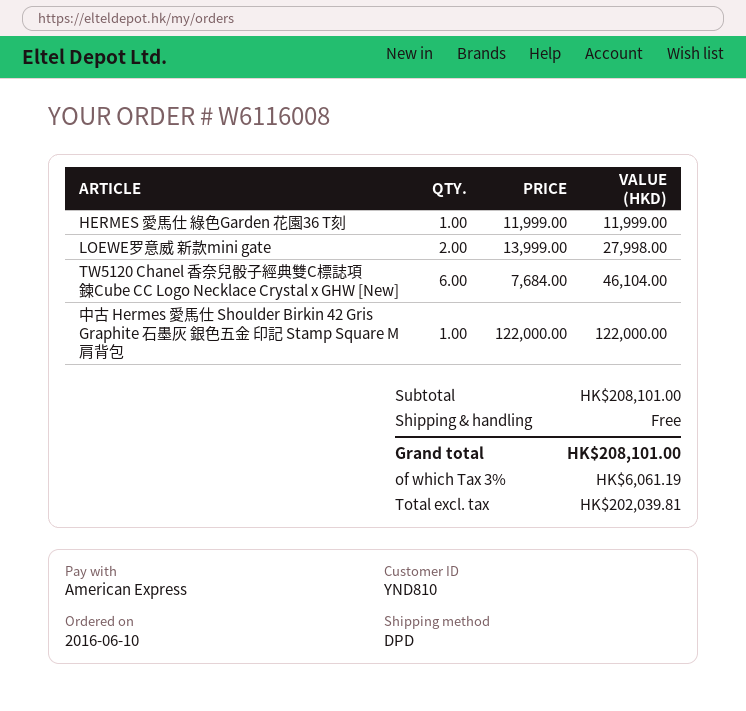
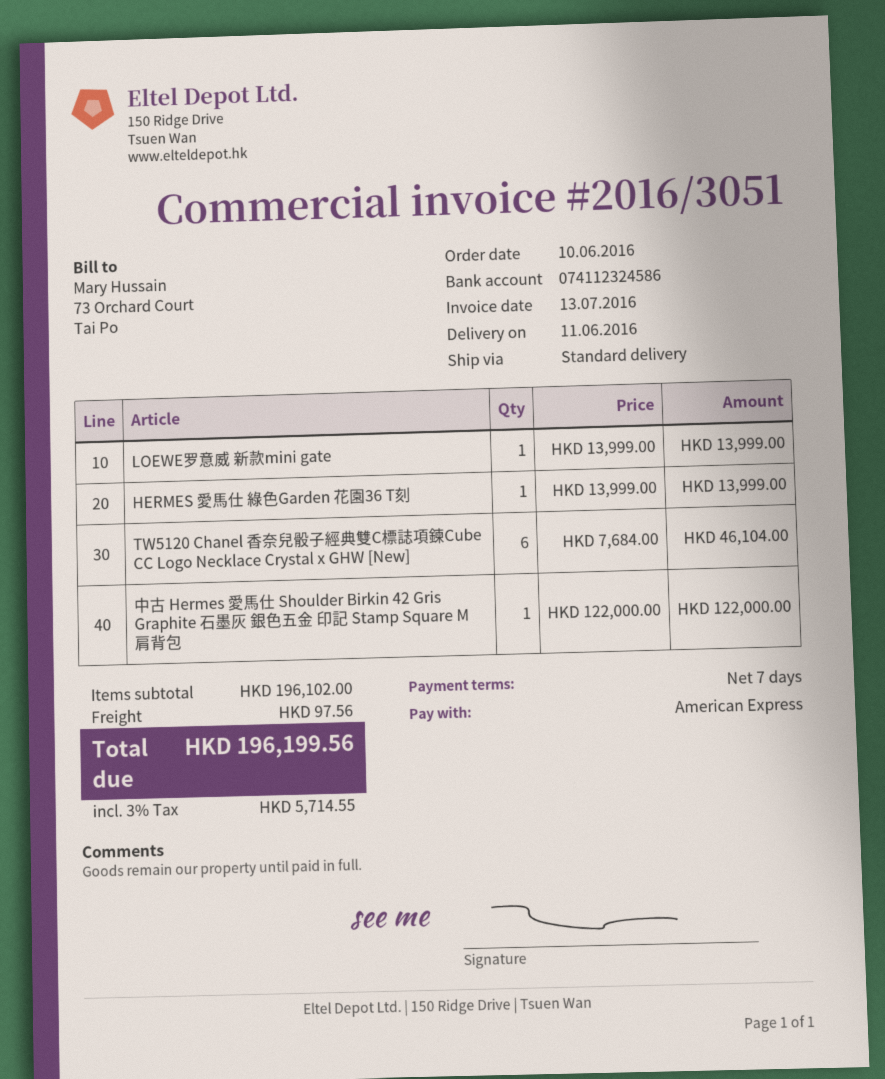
shipping method: DPD -> standard
HERMES 愛馬仕 綠色Garden 花園36 T刻: 1 x 11999.00 = 11999.00 -> 1 x 13999.00 = 13999.00
LOEWE罗意威 新款mini gate: 2 x 13999.00 = 27998.00 -> 1 x 13999.00 = 13999.00
subtotal: 208101.00 -> 196102.00
shipping: 0.00 -> 97.56
tax: 3% = 6061.19 -> 3% = 5714.55
total: 208101.00 -> 196199.56

